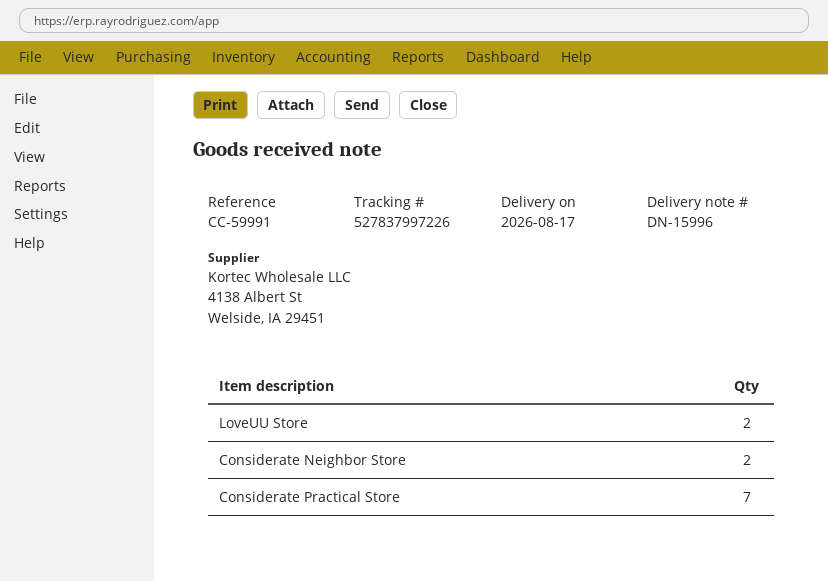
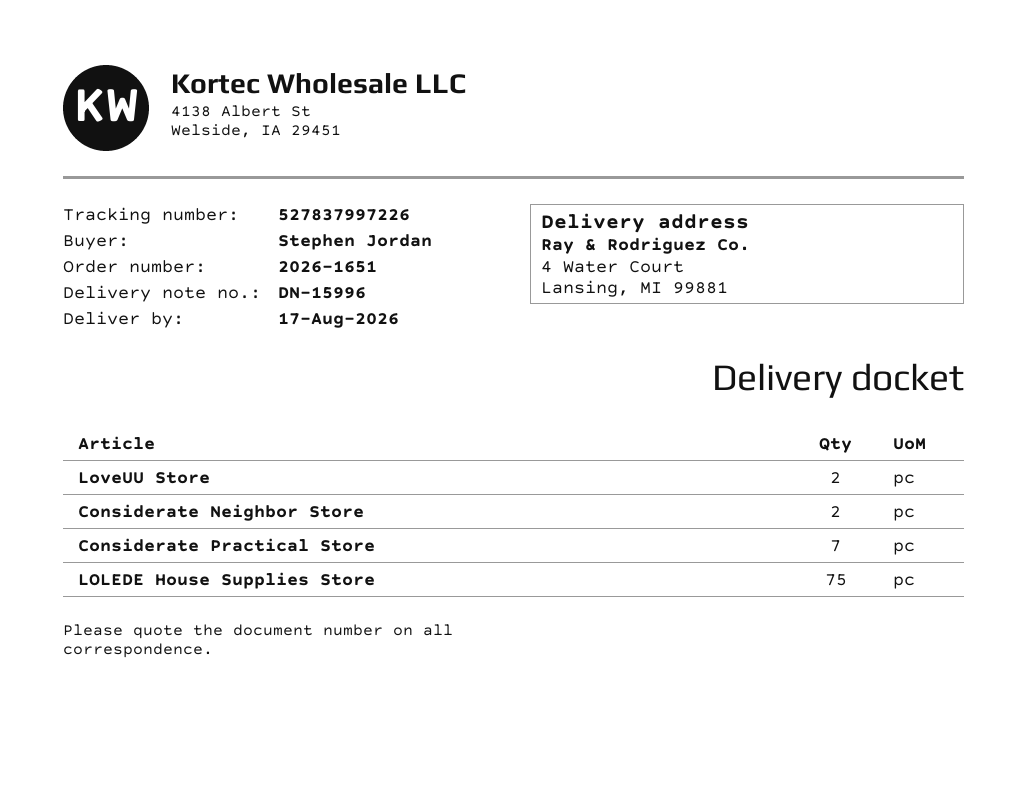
LOLEDE House Supplies Store: none -> 75

